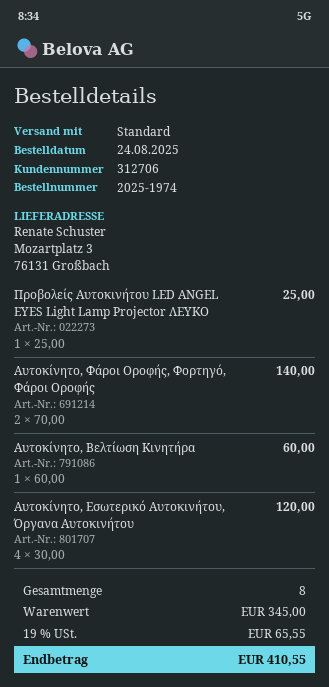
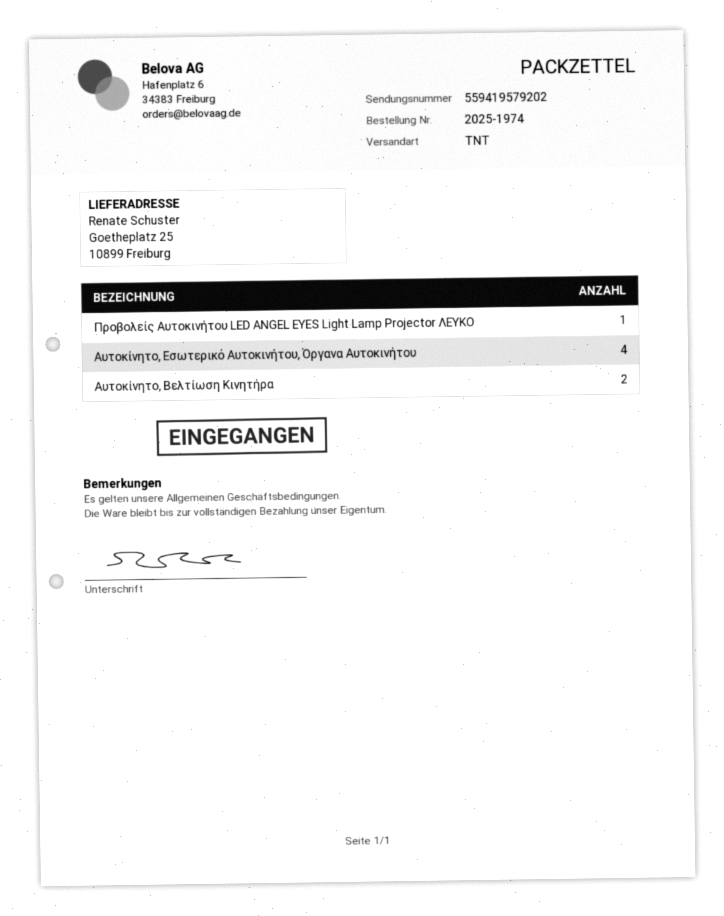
shipping method: standard -> TNT
ship to: Mozartplatz 3, 76131 Großbach -> Goetheplatz 25, 10899 Freiburg
Αυτοκίνητο, Φάροι Οροφής, Φορτηγό, Φάροι Οροφής: 2 -> none
Αυτοκίνητο, Βελτίωση Κινητήρα: 1 -> 2

